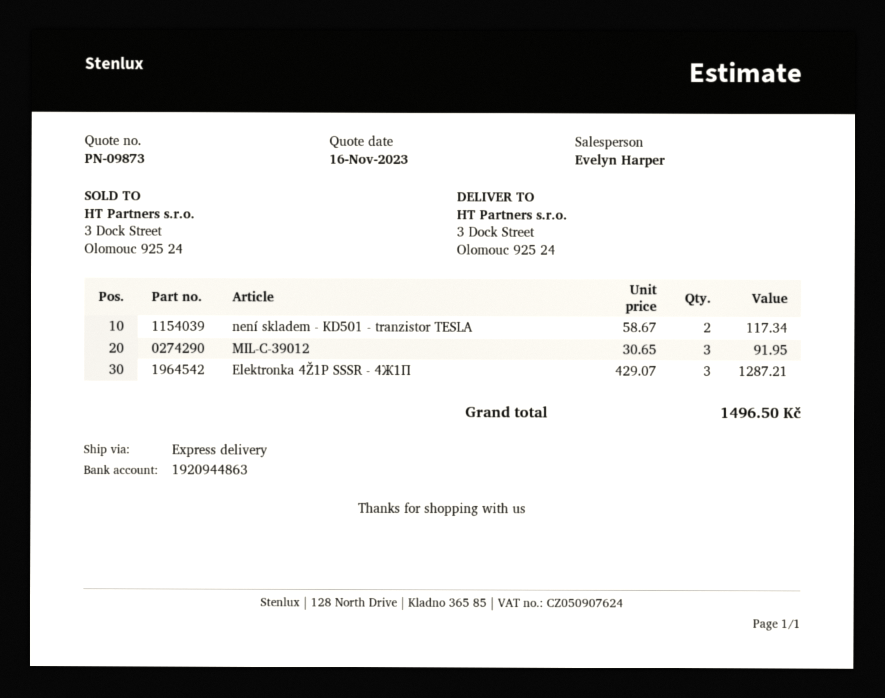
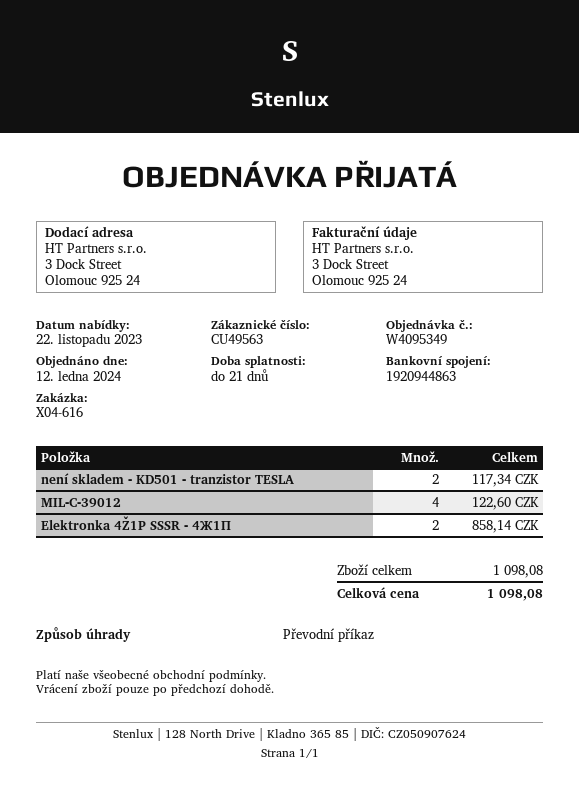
quote date: 2023-11-16 -> 2023-11-22
MIL-C-39012: 3 for 91.95 -> 4 for 122.60
Elektronka 4Ž1P SSSR - 4Ж1П: 3 for 1287.21 -> 2 for 858.14
total: 1496.50 -> 1098.08

